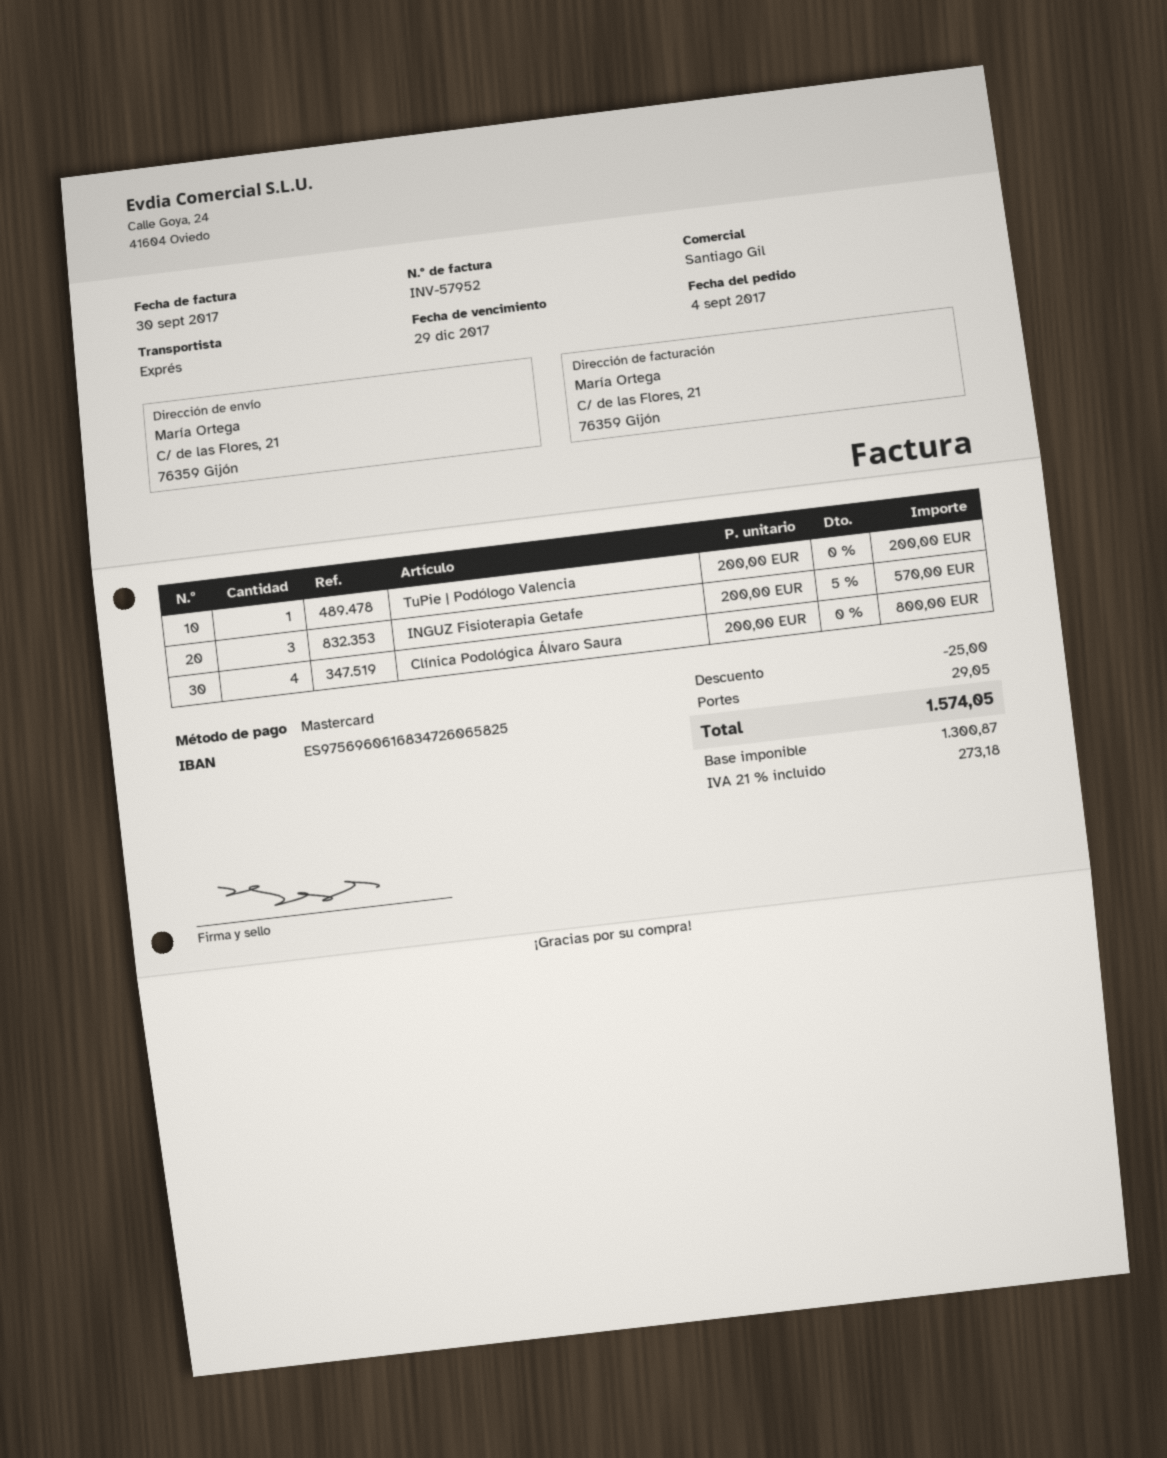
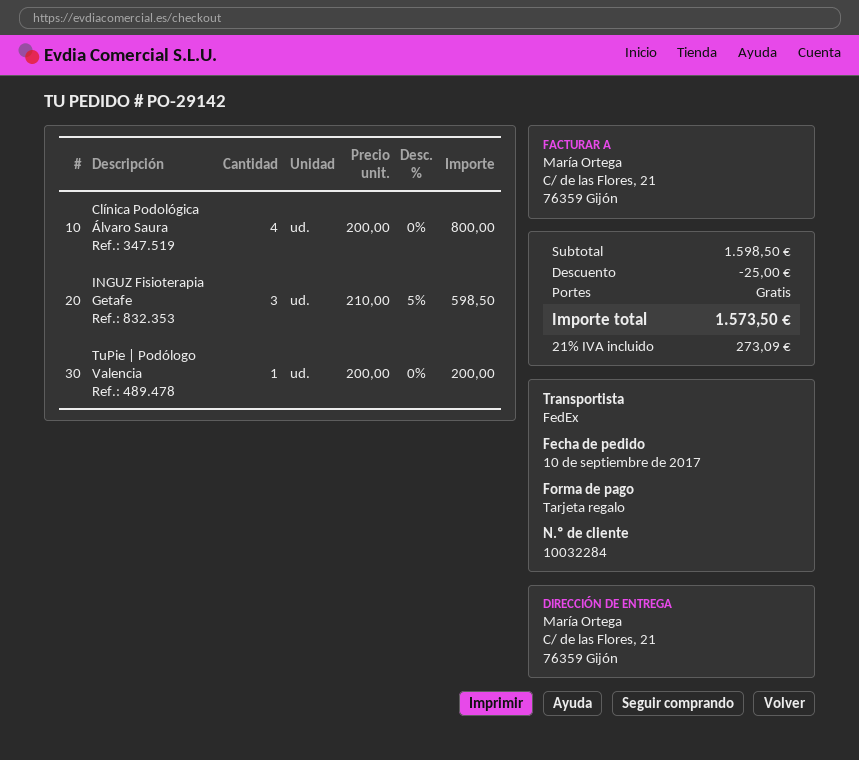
order date: 2017-09-04 -> 2017-09-10
payment method: Mastercard -> gift card
shipping method: express -> FedEx
INGUZ Fisioterapia Getafe: 3 x 200.00 - 5% = 570.00 -> 3 x 210.00 - 5% = 598.50
shipping: 29.05 -> 0.00
tax: 21% = 273.18 -> 21% = 273.09
total: 1574.05 -> 1573.50

